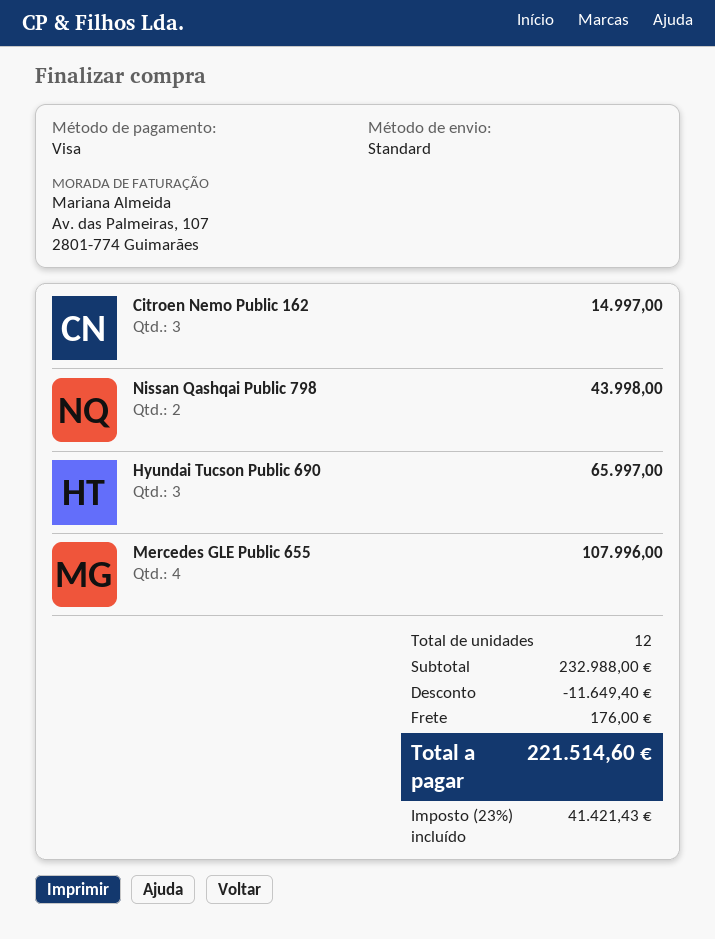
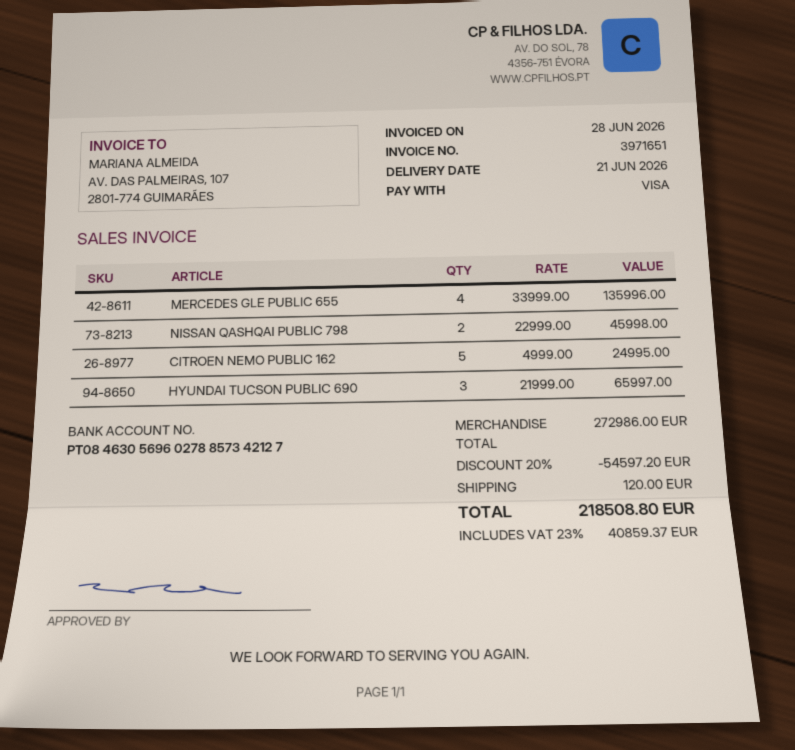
Citroen Nemo Public 162: 3 for 14997.00 -> 5 for 24995.00
Nissan Qashqai Public 798: 2 for 43998.00 -> 2 for 45998.00
Mercedes GLE Public 655: 4 for 107996.00 -> 4 for 135996.00
subtotal: 232988.00 -> 272986.00
discount: 11649.40 -> 54597.20
shipping: 176.00 -> 120.00
tax: 23% = 41421.43 -> 23% = 40859.37
total: 221514.60 -> 218508.80

